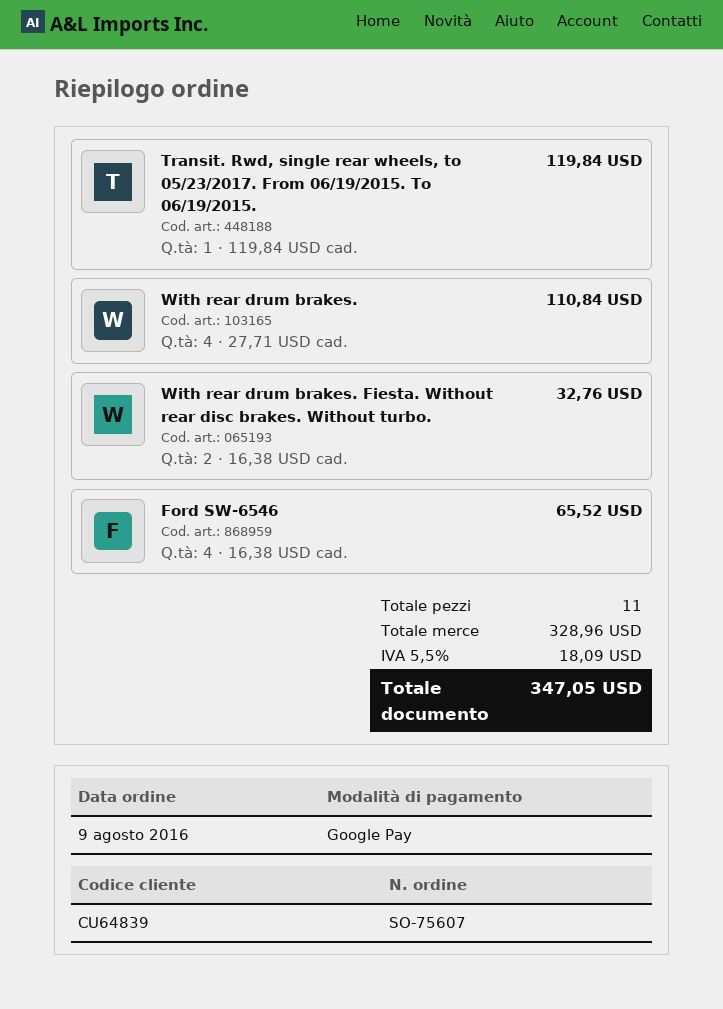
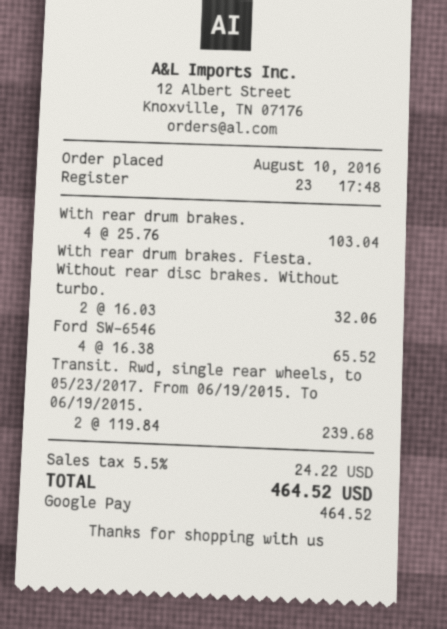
order date: 2016-08-09 -> 2016-08-10
Transit. Rwd, single rear wheels, to 05/23/2017. From 06/19/2015. To 06/19/2015.: 1 x 119.84 = 119.84 -> 2 x 119.84 = 239.68
With rear drum brakes.: 4 x 27.71 = 110.84 -> 4 x 25.76 = 103.04
With rear drum brakes. Fiesta. Without rear disc brakes. Without turbo.: 2 x 16.38 = 32.76 -> 2 x 16.03 = 32.06
tax: 5.5% = 18.09 -> 5.5% = 24.22
total: 347.05 -> 464.52

